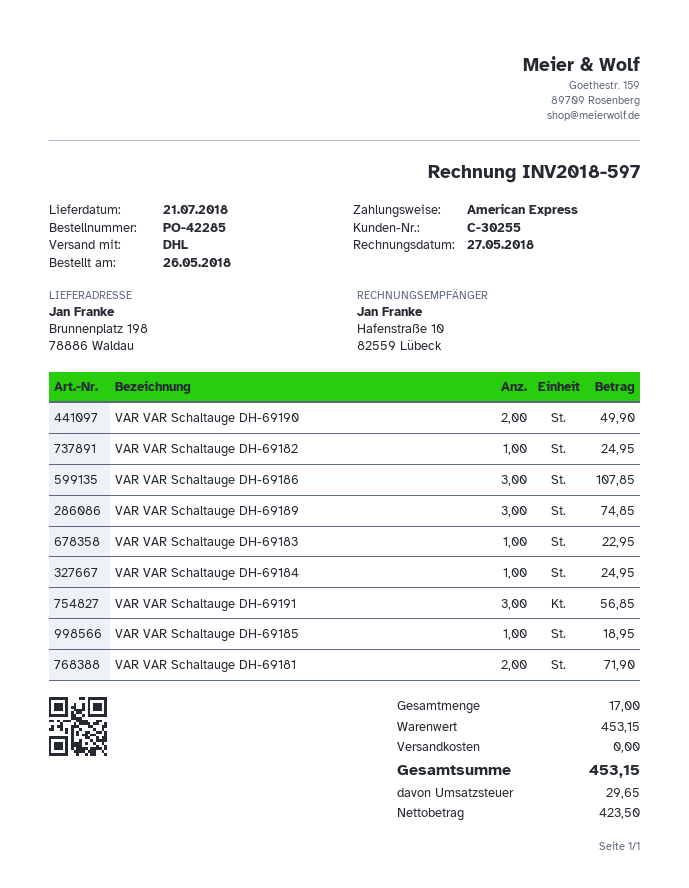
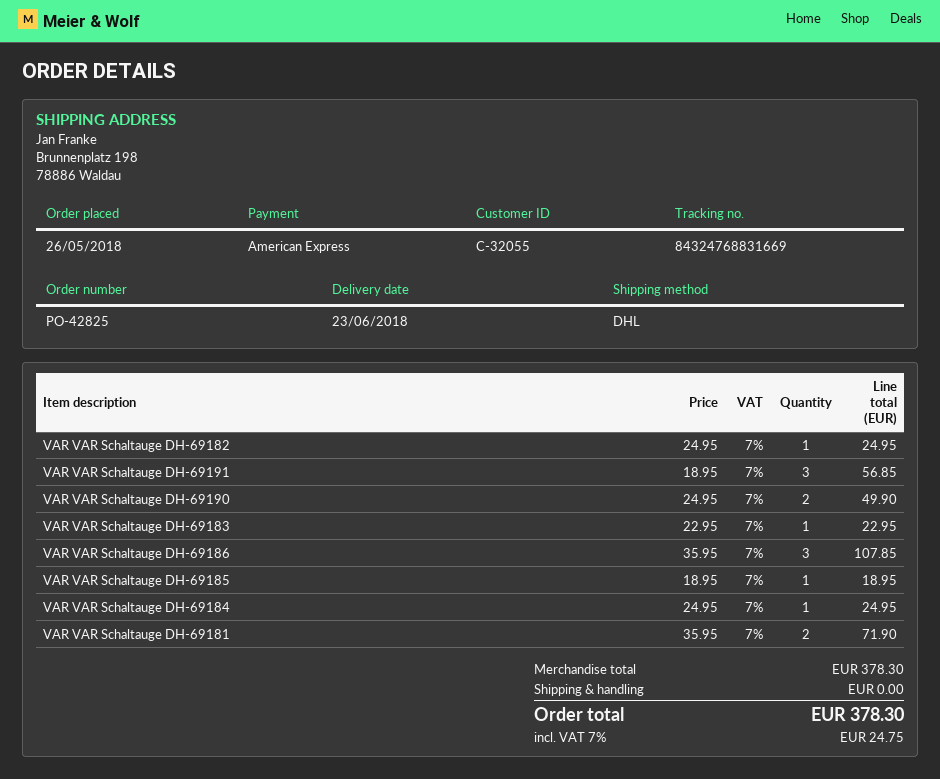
order number: PO-42285 -> PO-42825
delivery date: 2018-07-21 -> 2018-06-23
customer number: C-30255 -> C-32055
VAR VAR Schaltauge DH-69189: 3 for 74.85 -> none
subtotal: 453.15 -> 378.30
tax: 29.65 -> 24.75
total: 453.15 -> 378.30

